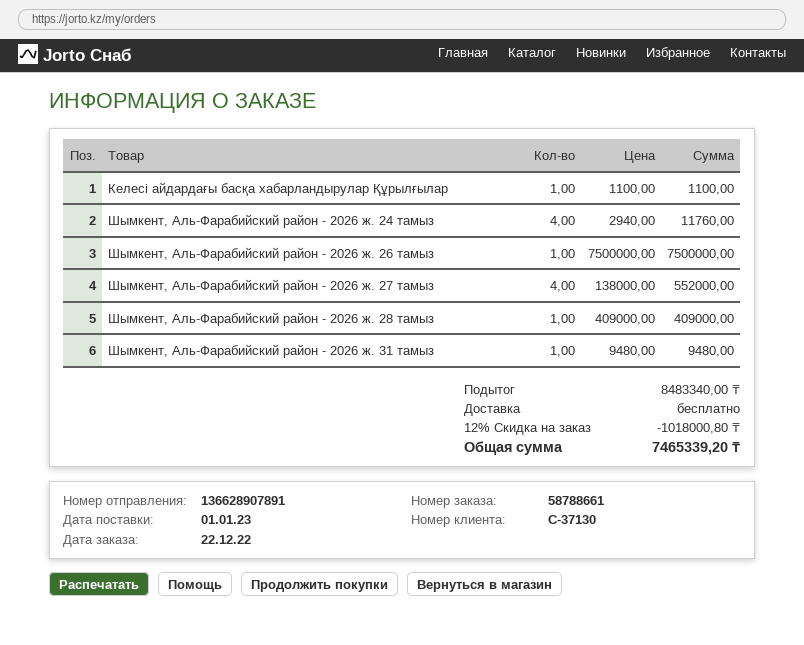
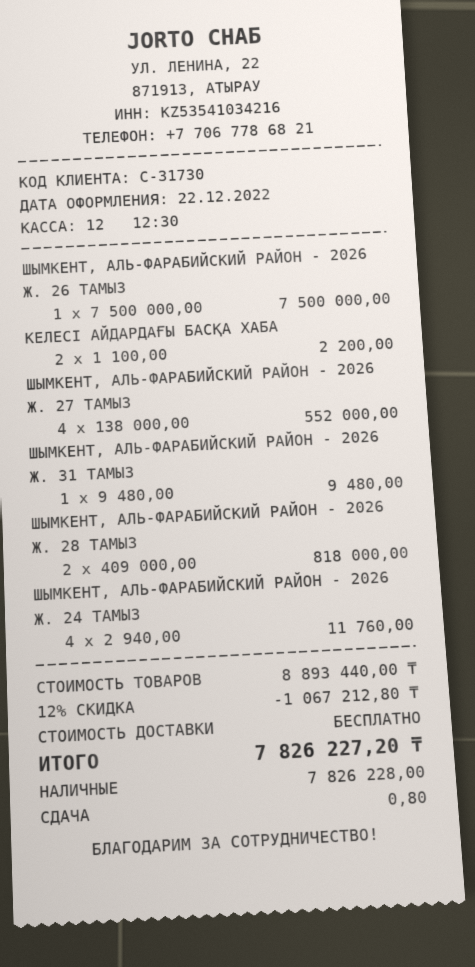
customer number: C-37130 -> C-31730
Келесі айдардағы басқа хабарландырулар Құрылғылар: 1 x 1100.00 = 1100.00 -> 2 x 1100.00 = 2200.00
Шымкент, Аль-Фарабийский район - 2026 ж. 28 тамыз: 1 x 409000.00 = 409000.00 -> 2 x 409000.00 = 818000.00
subtotal: 8483340.00 -> 8893440.00
discount: 12% = 1018000.80 -> 12% = 1067212.80
total: 7465339.20 -> 7826227.20

